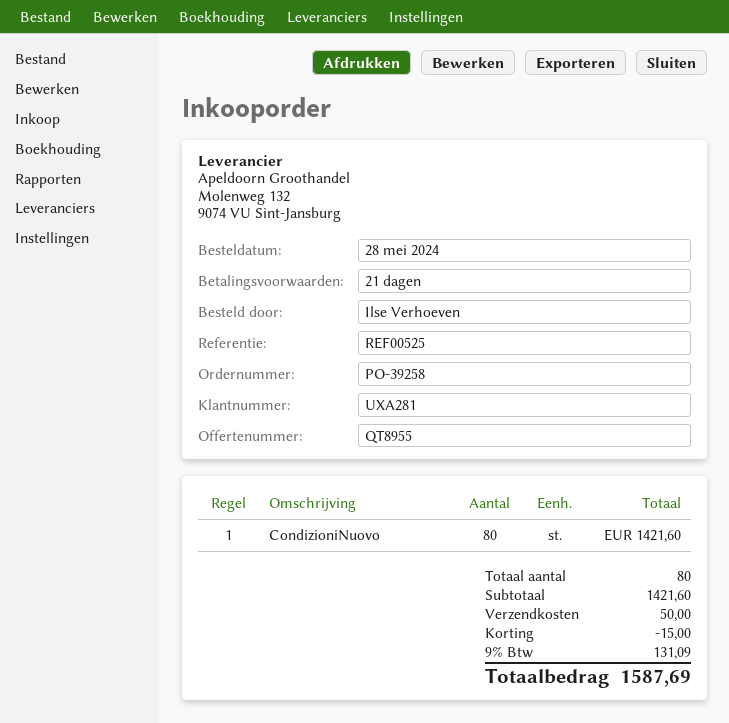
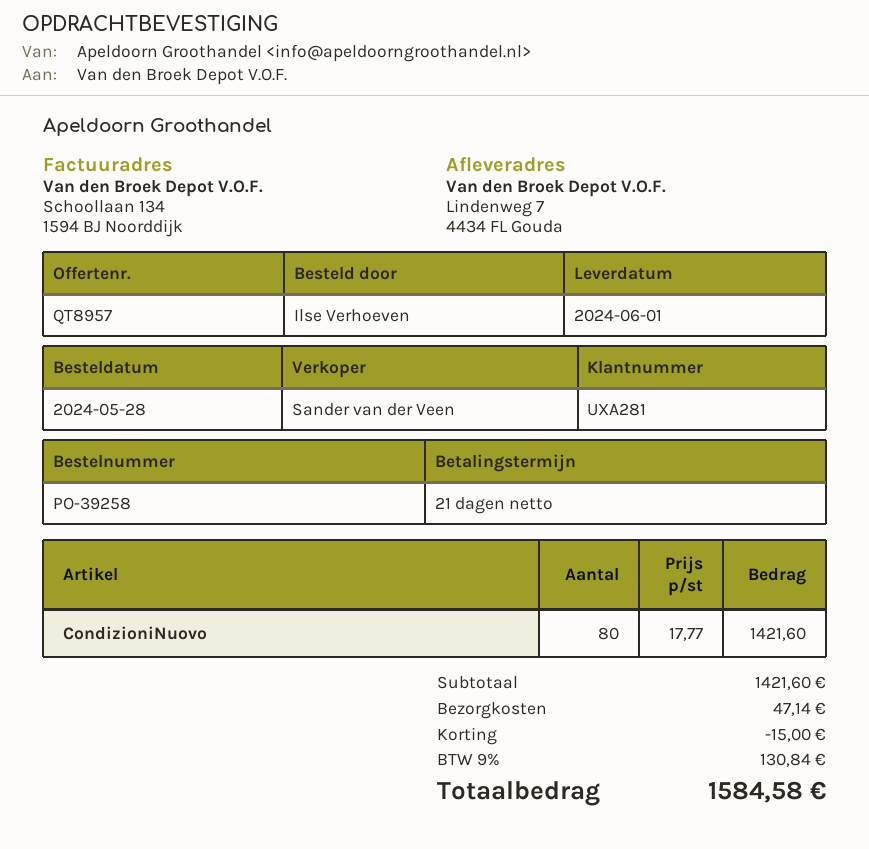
quote number: QT8955 -> QT8957
shipping: 50.00 -> 47.14
tax: 9% = 131.09 -> 9% = 130.84
total: 1587.69 -> 1584.58

